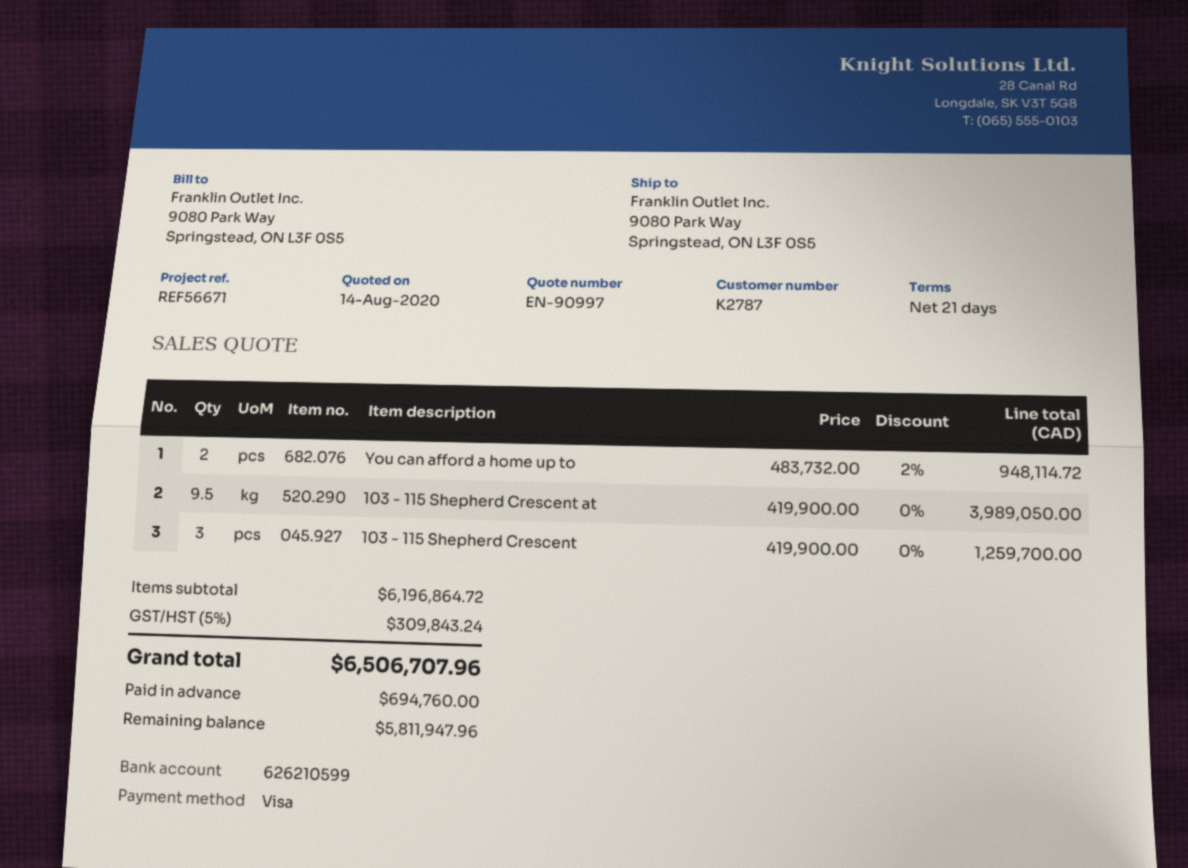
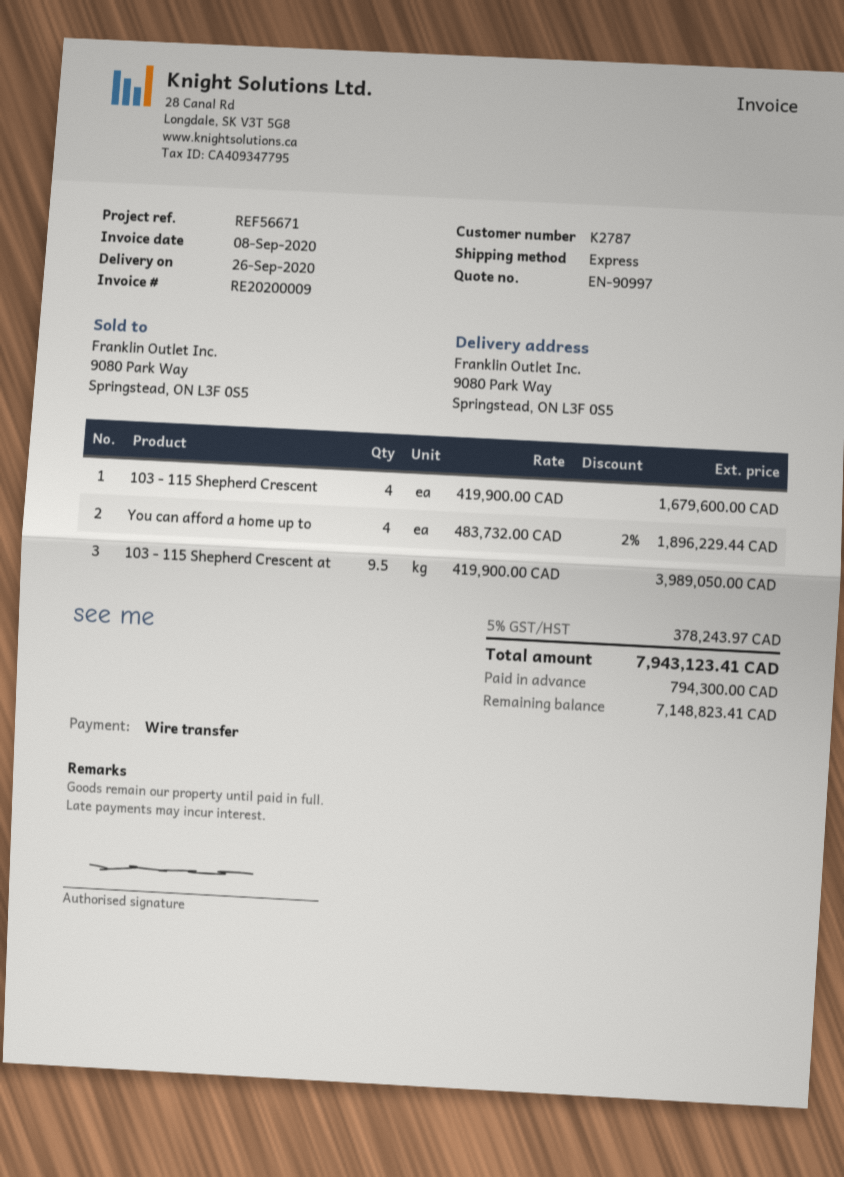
payment method: Visa -> bank transfer
You can afford a home up to: 2 x 483732.00 - 2% = 948114.72 -> 4 x 483732.00 - 2% = 1896229.44
103 - 115 Shepherd Crescent: 3 x 419900.00 = 1259700.00 -> 4 x 419900.00 = 1679600.00
tax: 5% = 309843.24 -> 5% = 378243.97
total: 6506707.96 -> 7943123.41
deposit: 694760.00 -> 794300.00
balance: 5811947.96 -> 7148823.41

